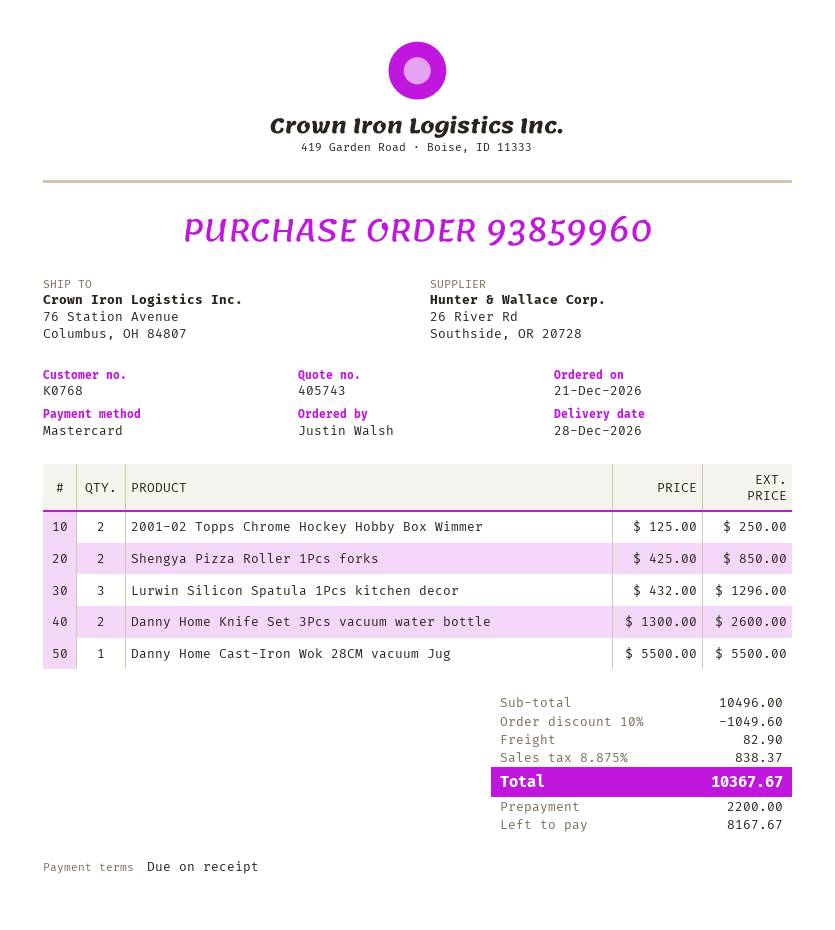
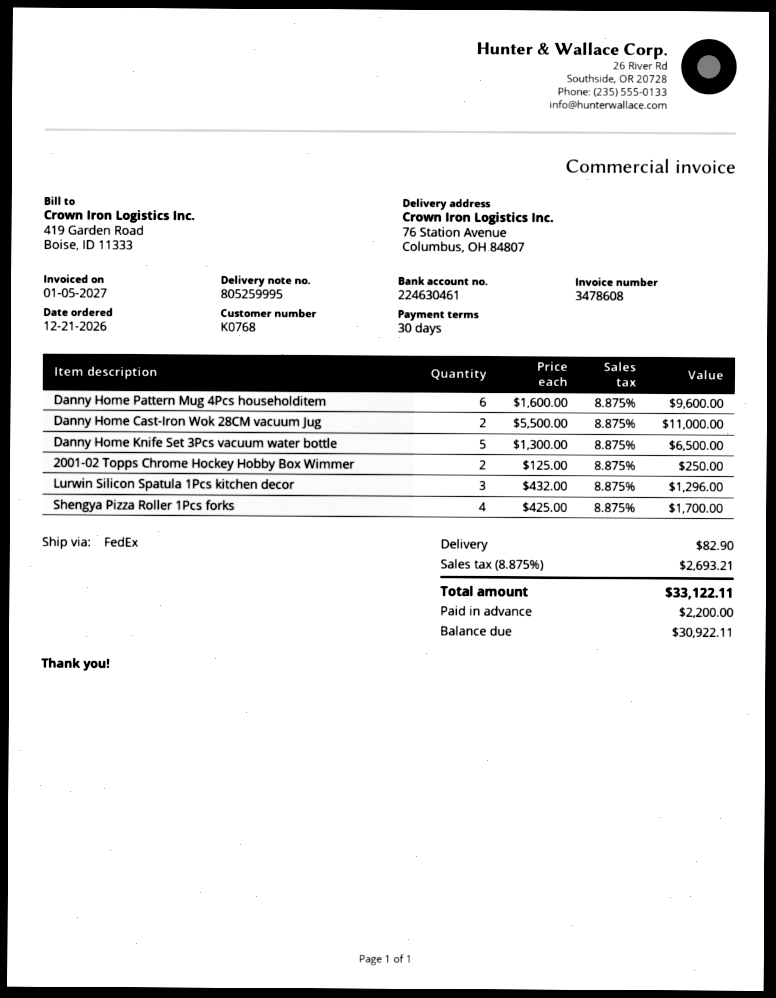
payment terms: on receipt -> 30 days
Shengya Pizza Roller 1Pcs forks: 2 x 425.00 = 850.00 -> 4 x 425.00 = 1700.00
Danny Home Knife Set 3Pcs vacuum water bottle: 2 x 1300.00 = 2600.00 -> 5 x 1300.00 = 6500.00
Danny Home Cast-Iron Wok 28CM vacuum Jug: 1 x 5500.00 = 5500.00 -> 2 x 5500.00 = 11000.00
Danny Home Pattern Mug 4Pcs householditem: none -> 6 x 1600.00 = 9600.00
discount: 10% = 1049.60 -> none
tax: 8.875% = 838.37 -> 8.875% = 2693.21
total: 10367.67 -> 33122.11
balance: 8167.67 -> 30922.11

